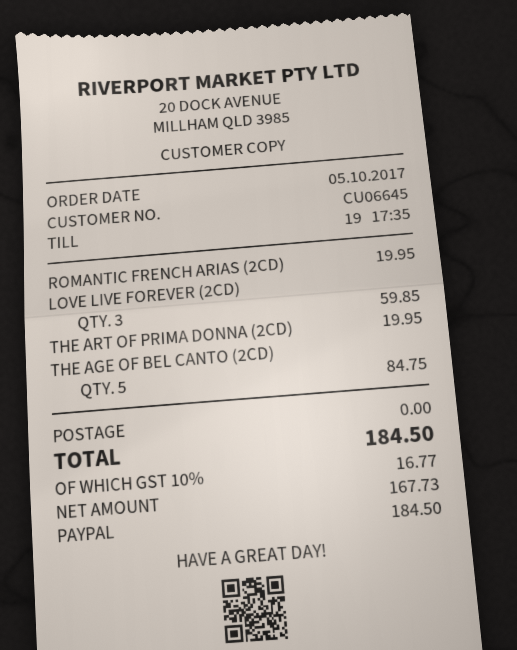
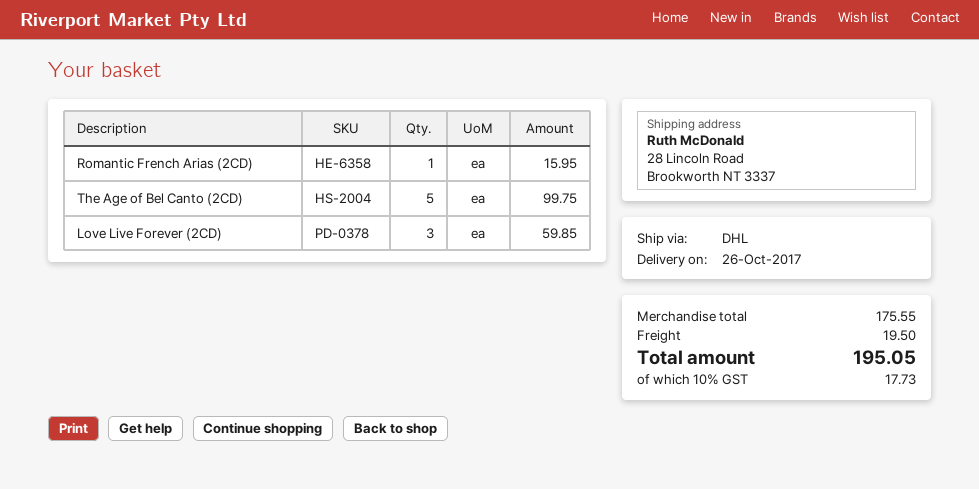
ROMANTIC FRENCH ARIAS (2CD): 1 for 19.95 -> 1 for 15.95
THE ART OF PRIMA DONNA (2CD): 1 for 19.95 -> none
THE AGE OF BEL CANTO (2CD): 5 for 84.75 -> 5 for 99.75
shipping: 0.00 -> 19.50
tax: 10% = 16.77 -> 10% = 17.73
total: 184.50 -> 195.05

